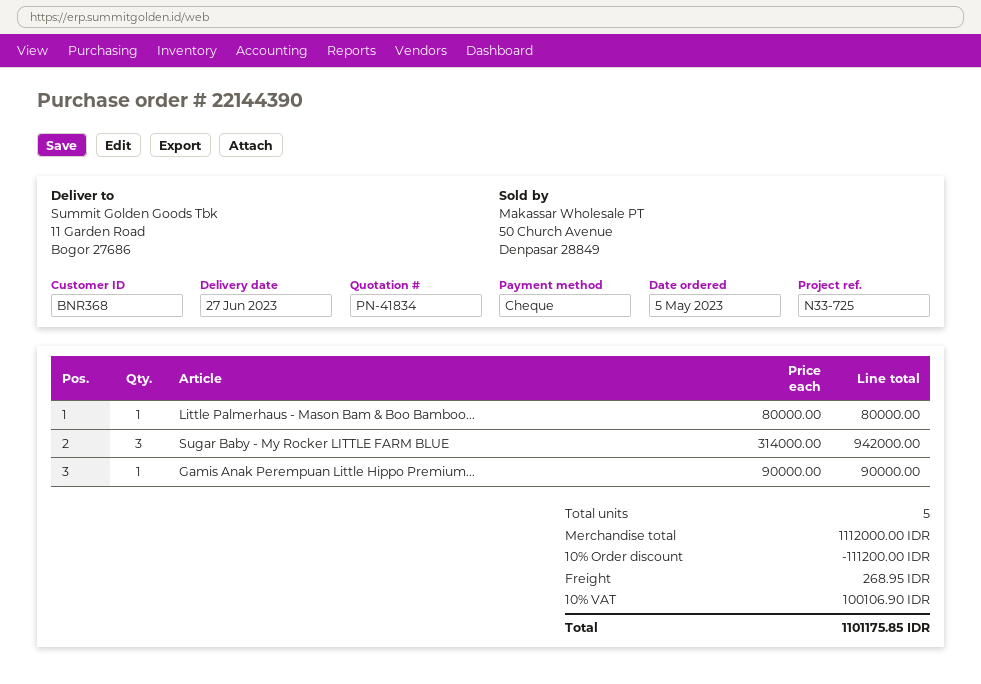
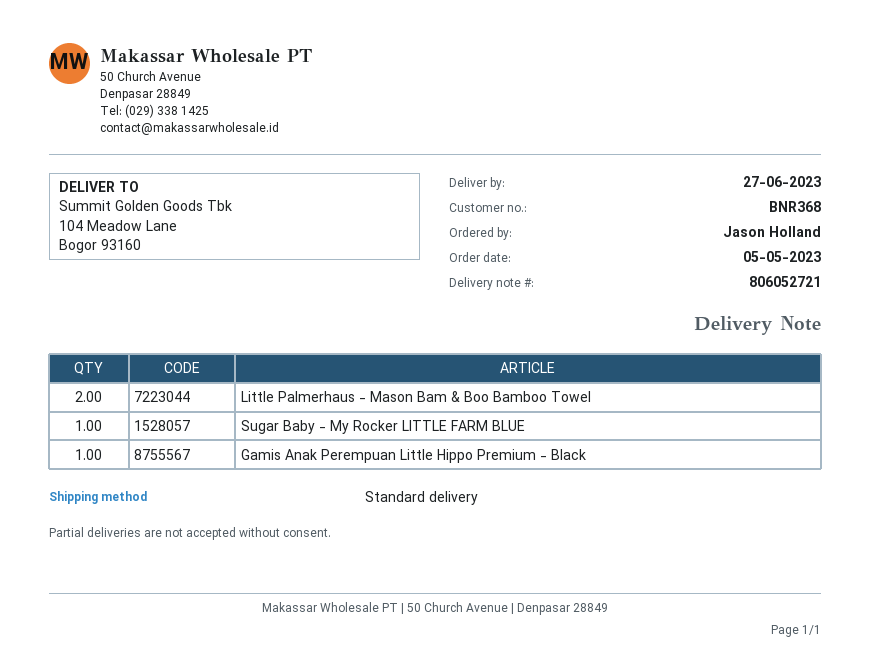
ship to: 11 Garden Road, Bogor 27686 -> 104 Meadow Lane, Bogor 93160
Little Palmerhaus - Mason Bam & Boo Bamboo...: 1 -> 2
Sugar Baby - My Rocker LITTLE FARM BLUE: 3 -> 1

